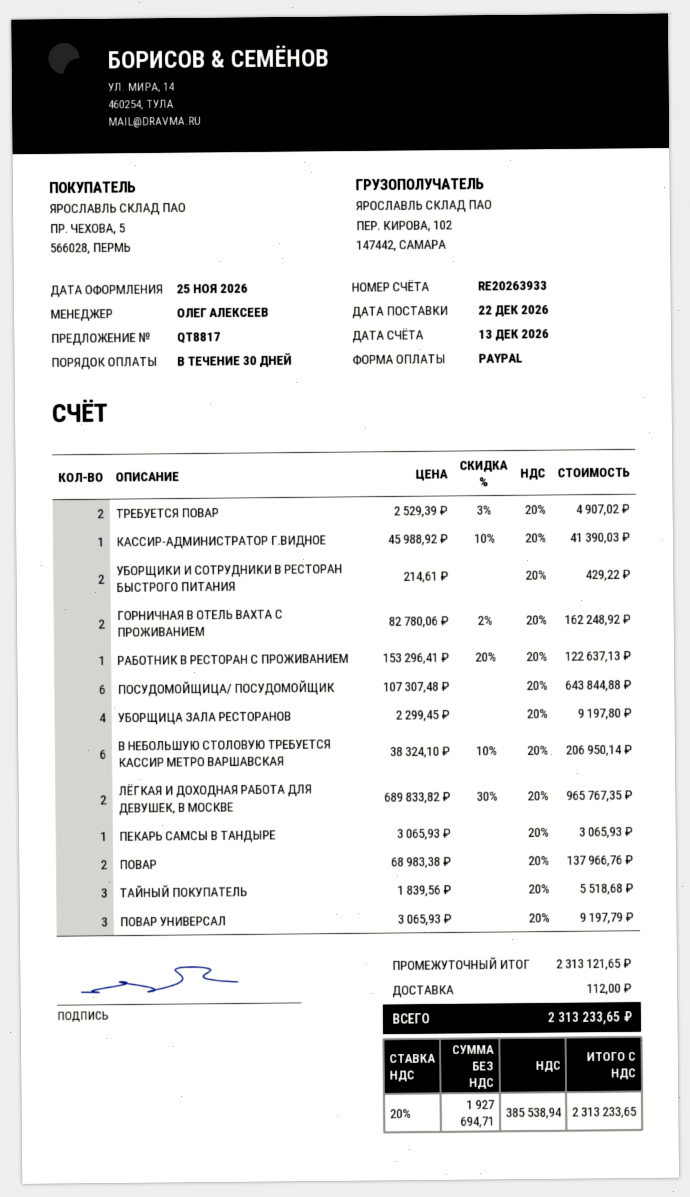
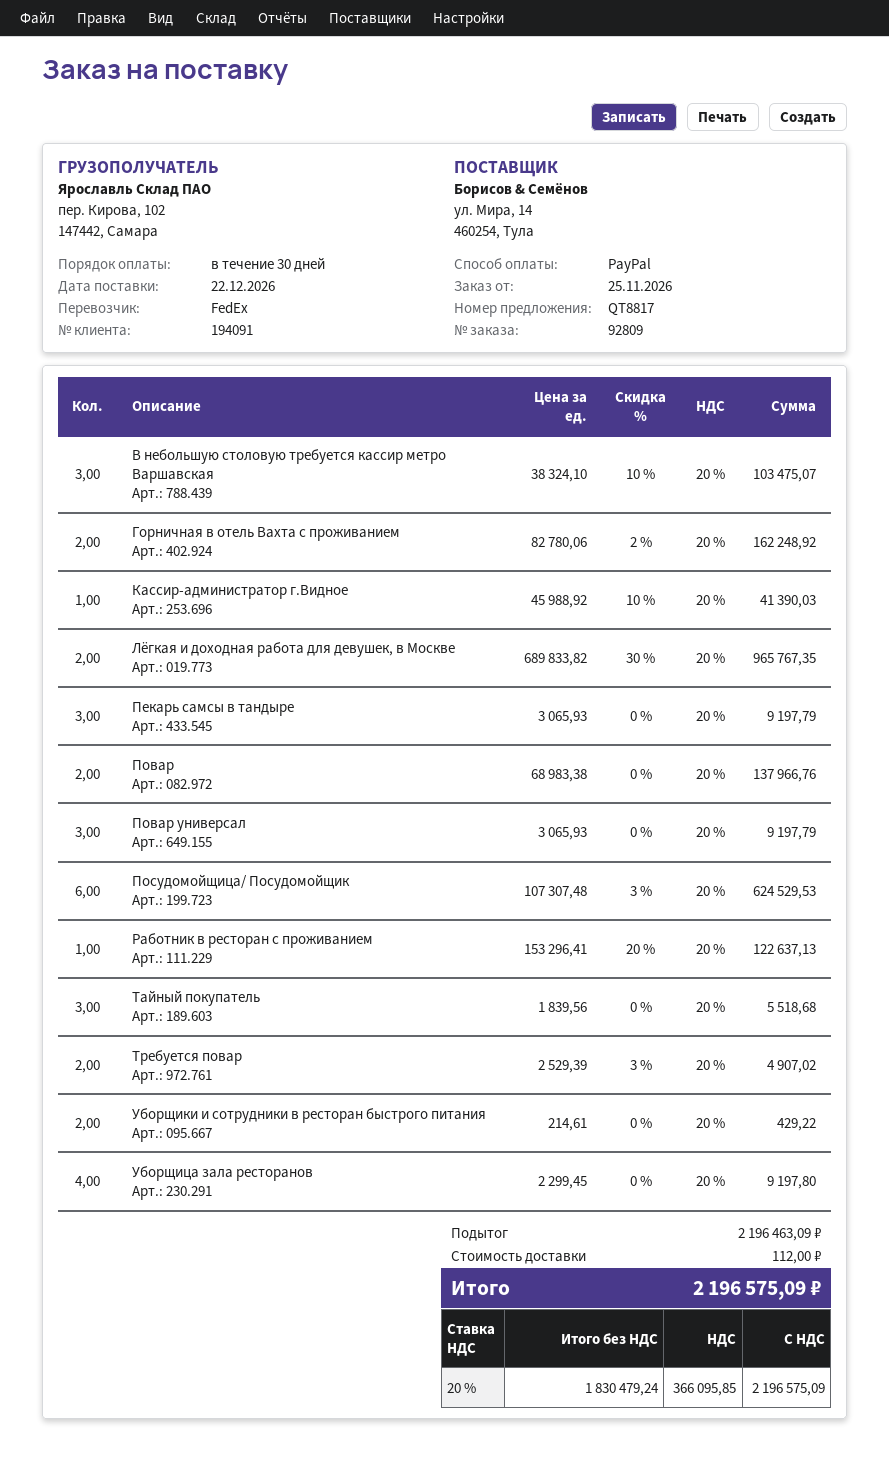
ПОСУДОМОЙЩИЦА/ ПОСУДОМОЙЩИК: 6 x 107307.48 = 643844.88 -> 6 x 107307.48 - 3% = 624529.53
В НЕБОЛЬШУЮ СТОЛОВУЮ ТРЕБУЕТСЯ КАССИР МЕТРО ВАРШАВСКАЯ: 6 x 38324.10 - 10% = 206950.14 -> 3 x 38324.10 - 10% = 103475.07
ПЕКАРЬ САМСЫ В ТАНДЫРЕ: 1 x 3065.93 = 3065.93 -> 3 x 3065.93 = 9197.79
subtotal: 2313121.65 -> 2196463.09
net: 1927694.71 -> 1830479.24
tax: 20% = 385538.94 -> 20% = 366095.85
total: 2313233.65 -> 2196575.09

